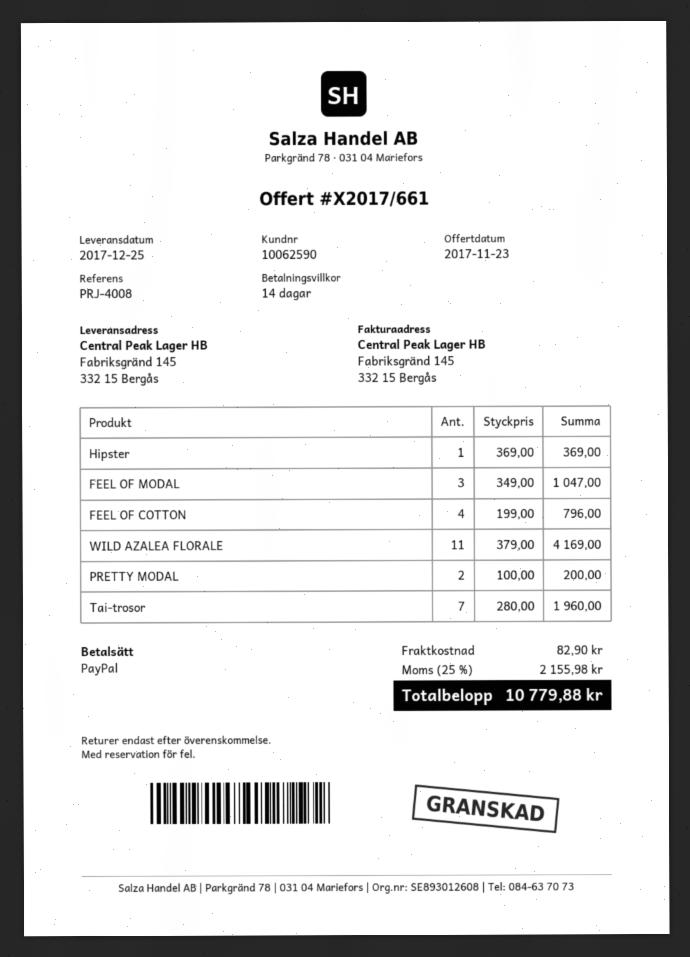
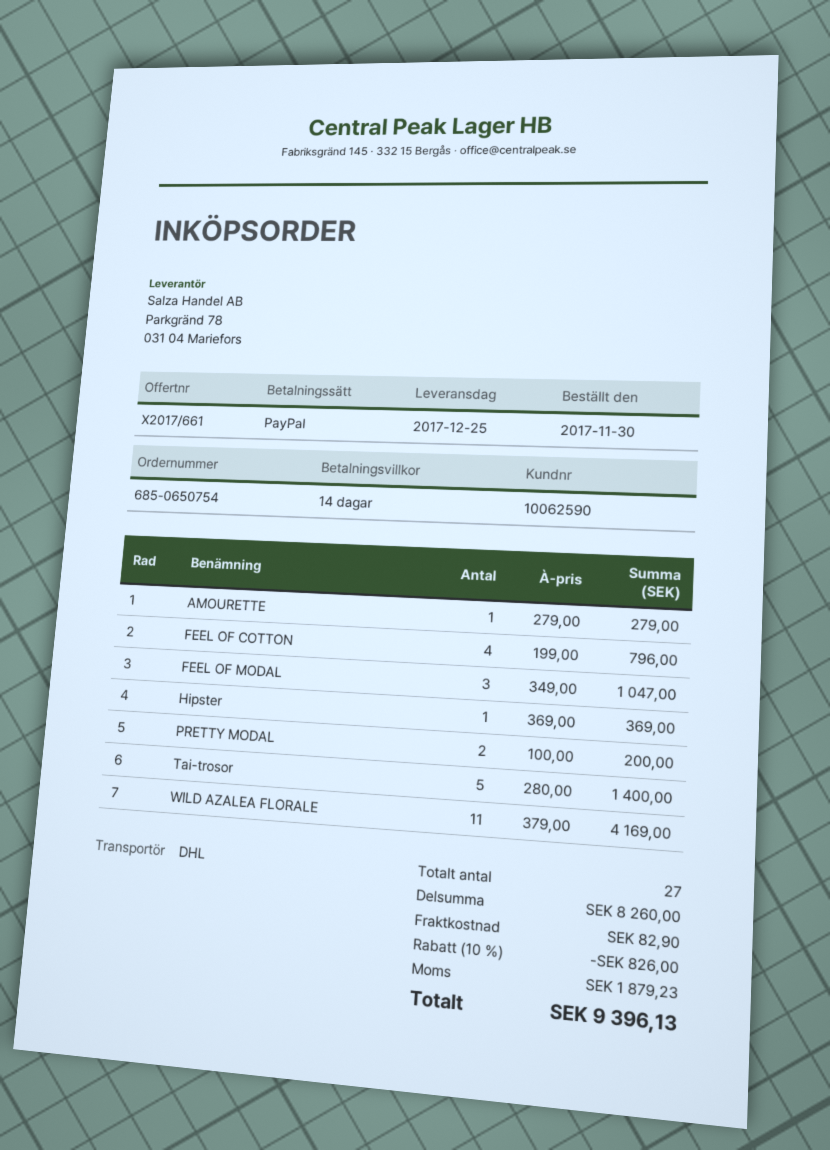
Tai-trosor: 7 x 280.00 = 1960.00 -> 5 x 280.00 = 1400.00
AMOURETTE: none -> 1 x 279.00 = 279.00
discount: none -> 10% = 826.00
tax: 2155.98 -> 1879.23
total: 10779.88 -> 9396.13

